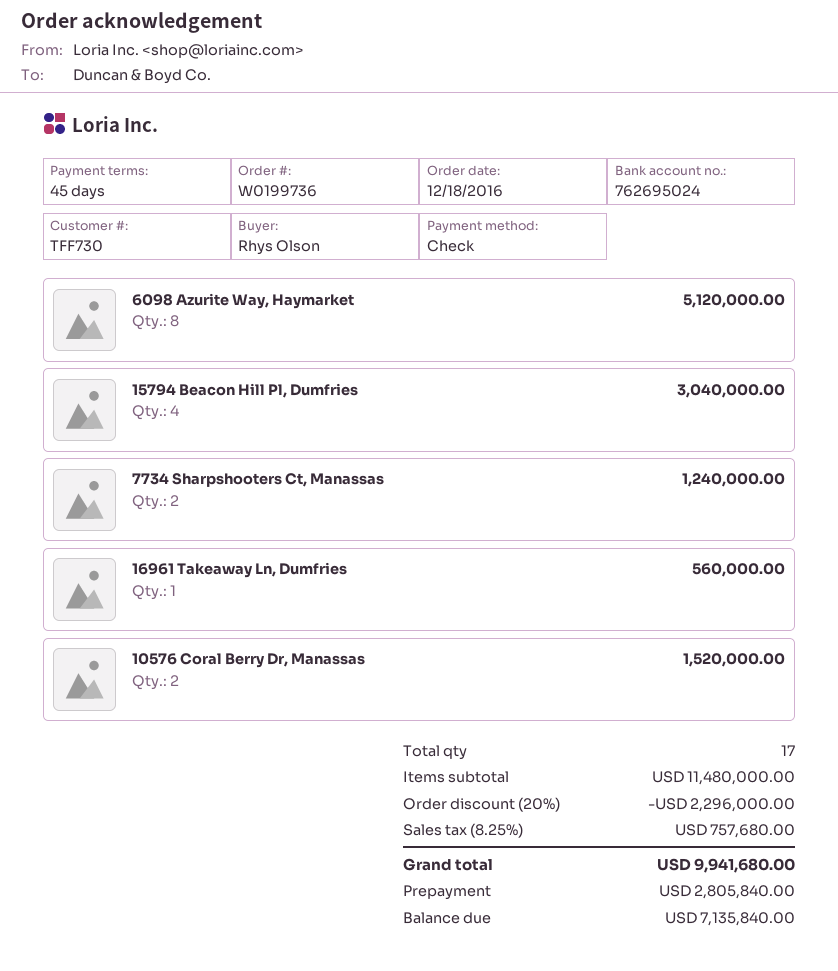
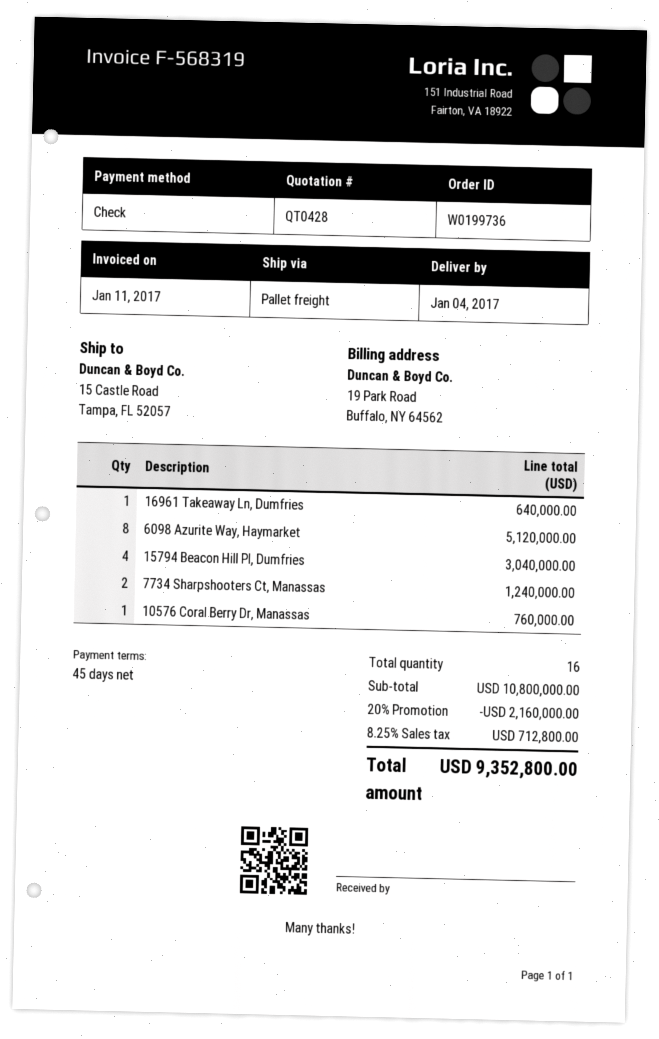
16961 Takeaway Ln, Dumfries: 1 for 560000.00 -> 1 for 640000.00
10576 Coral Berry Dr, Manassas: 2 for 1520000.00 -> 1 for 760000.00
total quantity: 17 -> 16
subtotal: 11480000.00 -> 10800000.00
discount: 20% = 2296000.00 -> 20% = 2160000.00
tax: 8.25% = 757680.00 -> 8.25% = 712800.00
total: 9941680.00 -> 9352800.00

